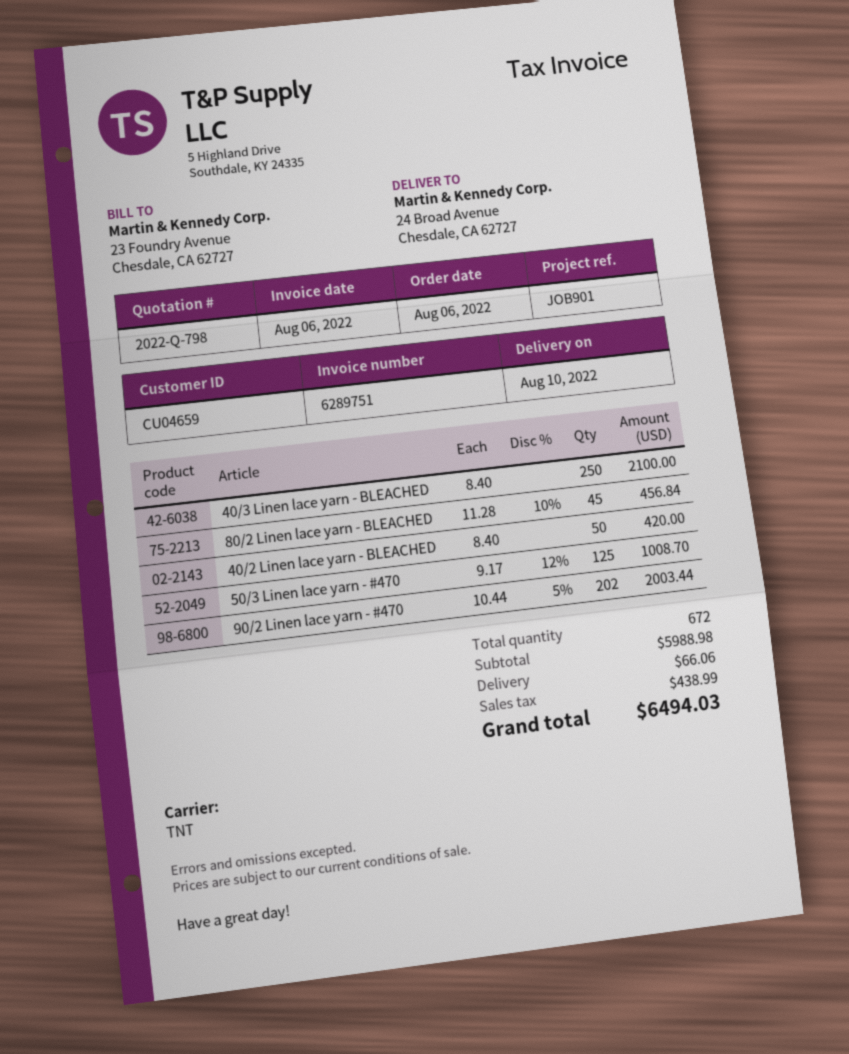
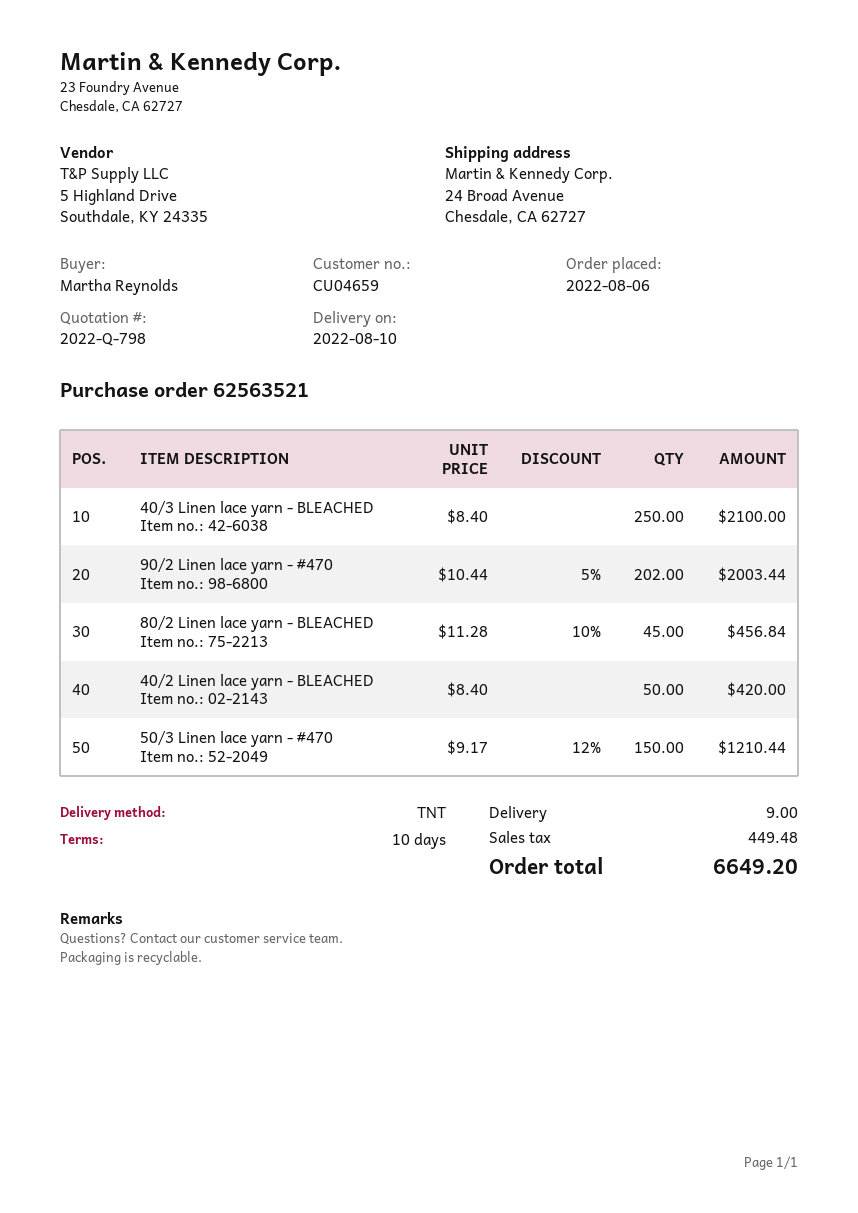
50/3 Linen lace yarn - #470: 125 x 9.17 - 12% = 1008.70 -> 150 x 9.17 - 12% = 1210.44
shipping: 66.06 -> 9.00
tax: 438.99 -> 449.48
total: 6494.03 -> 6649.20

